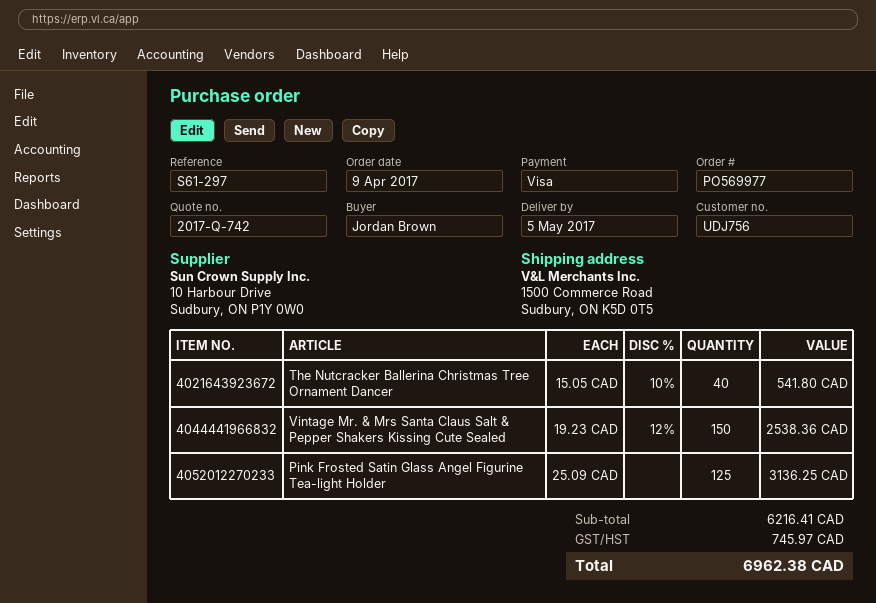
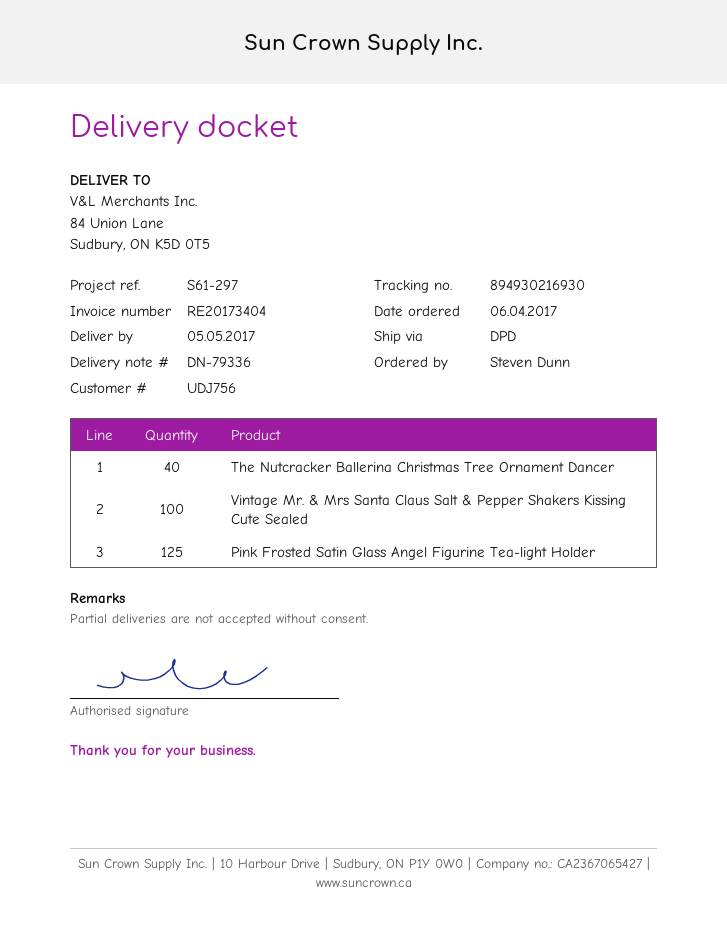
order date: 2017-04-09 -> 2017-04-06
ordered by: Jordan Brown -> Steven Dunn
ship to: 1500 Commerce Road, Sudbury, ON K5D 0T5 -> 84 Union Lane, Sudbury, ON K5D 0T5
Vintage Mr. & Mrs Santa Claus Salt & Pepper Shakers Kissing Cute Sealed: 150 -> 100

